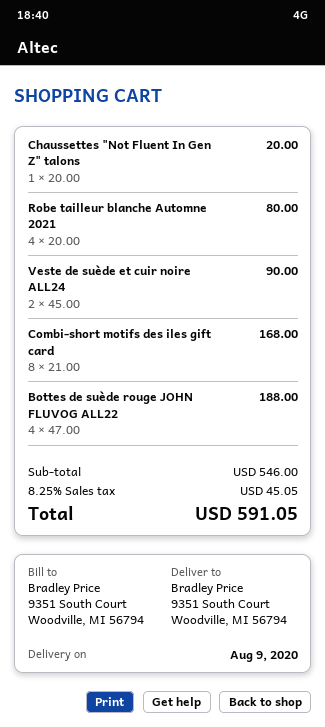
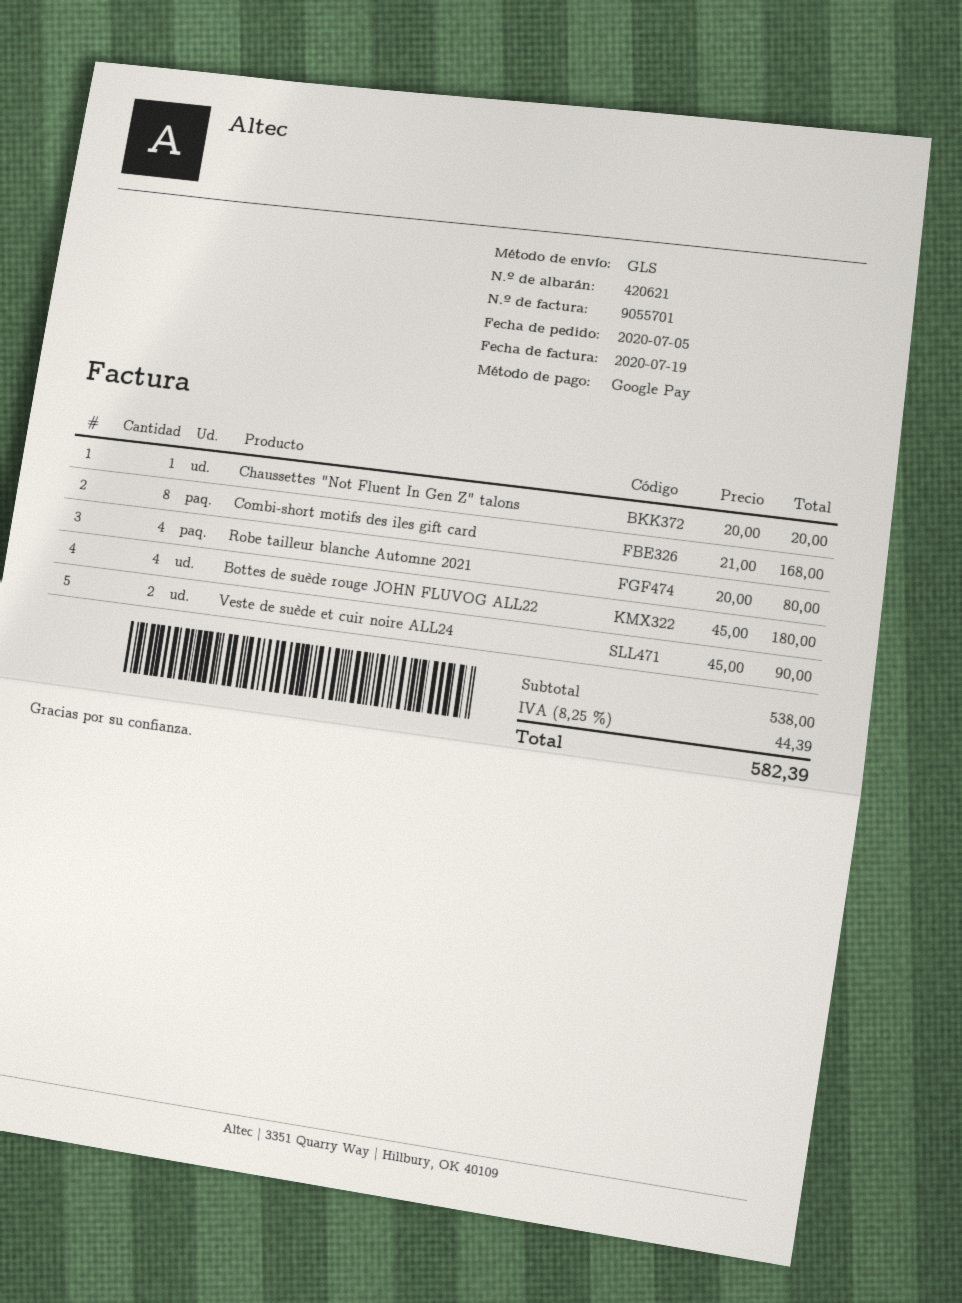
Bottes de suède rouge JOHN FLUVOG ALL22: 4 x 47.00 = 188.00 -> 4 x 45.00 = 180.00
subtotal: 546.00 -> 538.00
tax: 8.25% = 45.05 -> 8.25% = 44.39
total: 591.05 -> 582.39

